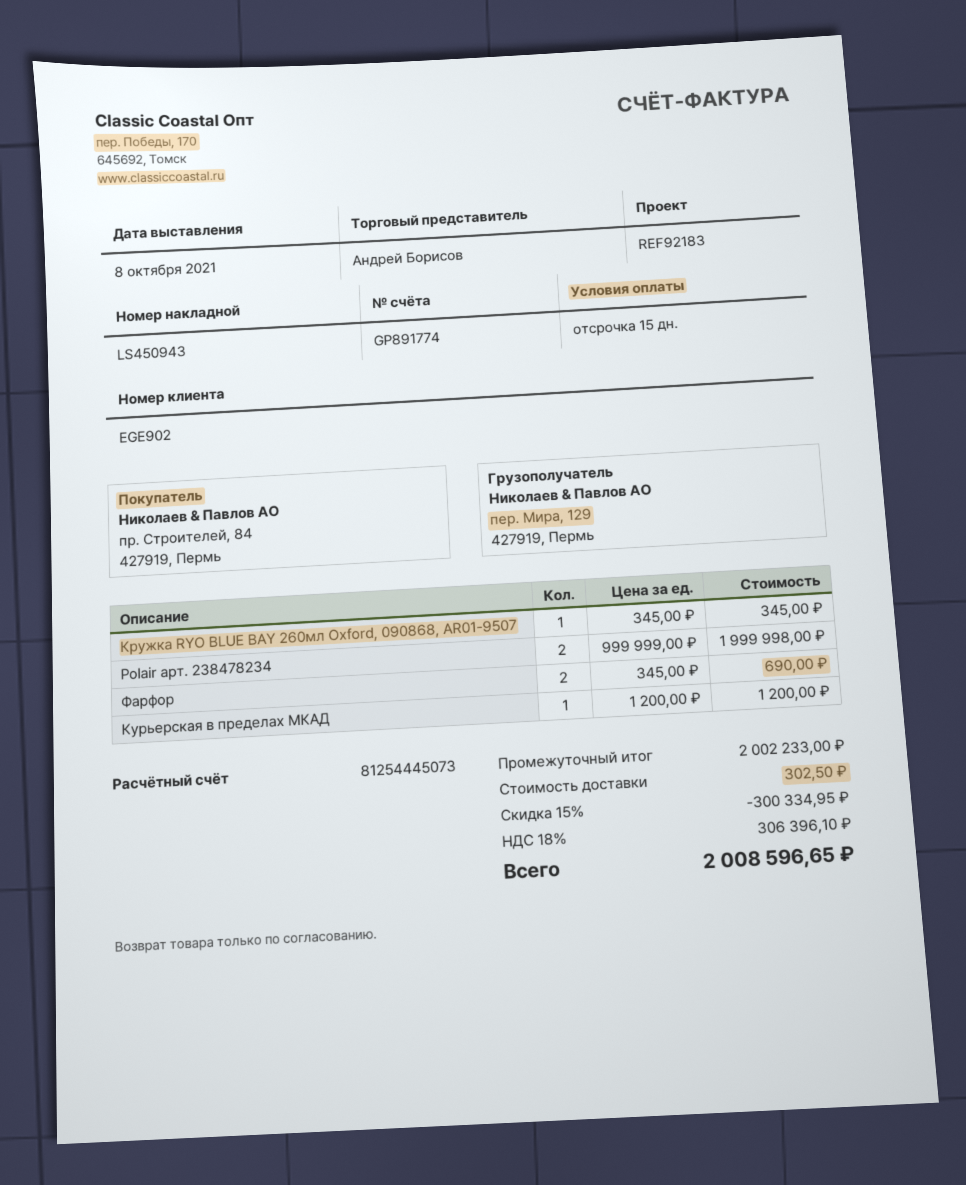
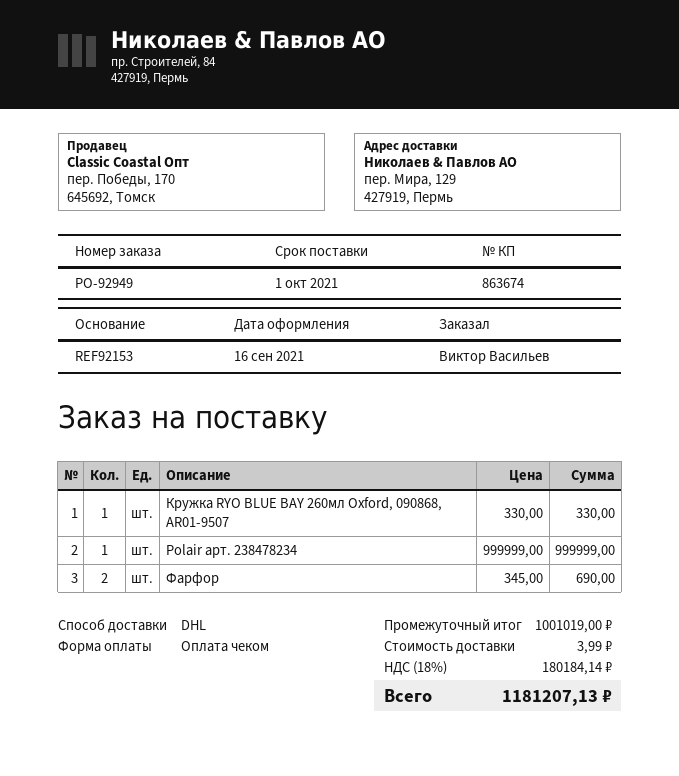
reference: REF92183 -> REF92153
Кружка RYO BLUE BAY 260мл Oxford, 090868, AR01-9507: 1 x 345.00 = 345.00 -> 1 x 330.00 = 330.00
Polair арт. 238478234: 2 x 999999.00 = 1999998.00 -> 1 x 999999.00 = 999999.00
Курьерская в пределах МКАД: 1 x 1200.00 = 1200.00 -> none
subtotal: 2002233.00 -> 1001019.00
discount: 15% = 300334.95 -> none
shipping: 302.50 -> 3.99
tax: 18% = 306396.10 -> 18% = 180184.14
total: 2008596.65 -> 1181207.13

